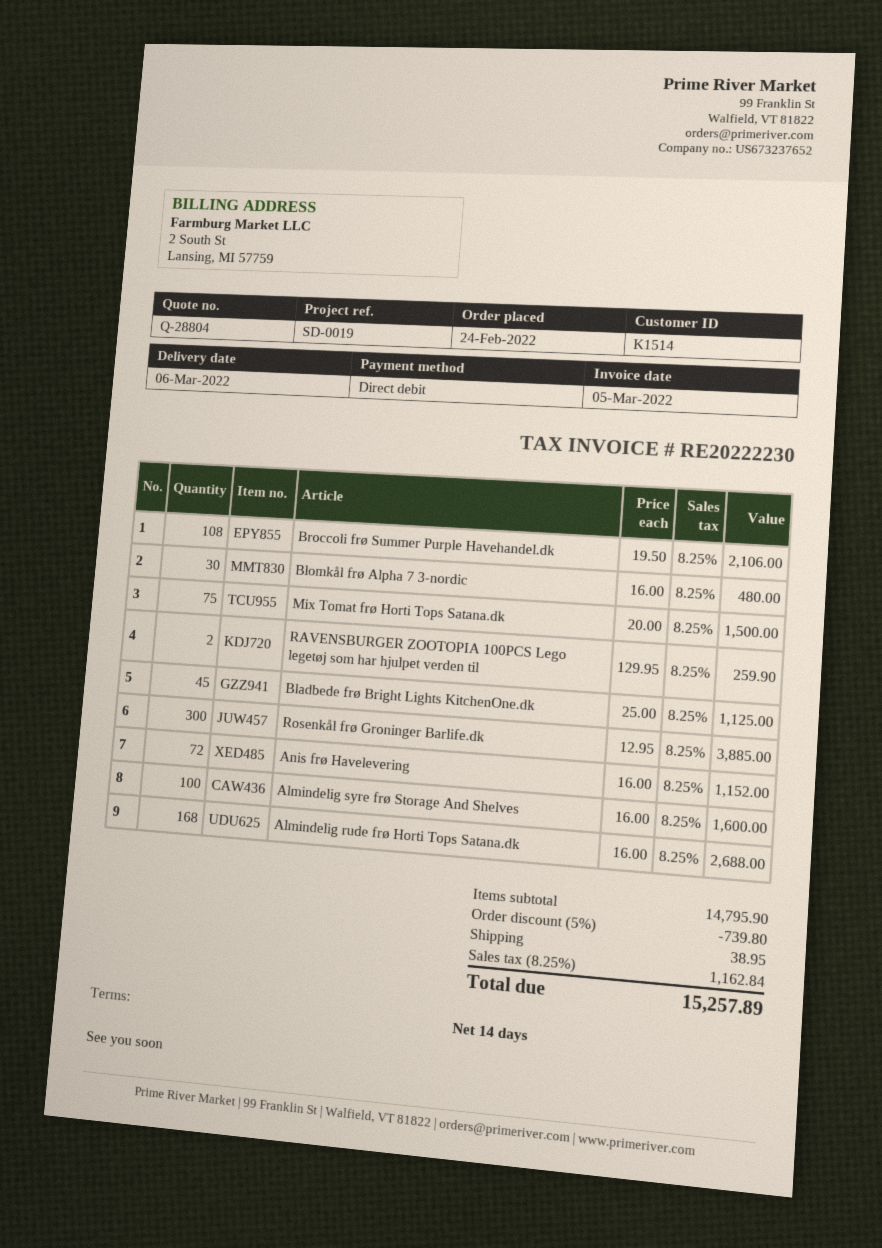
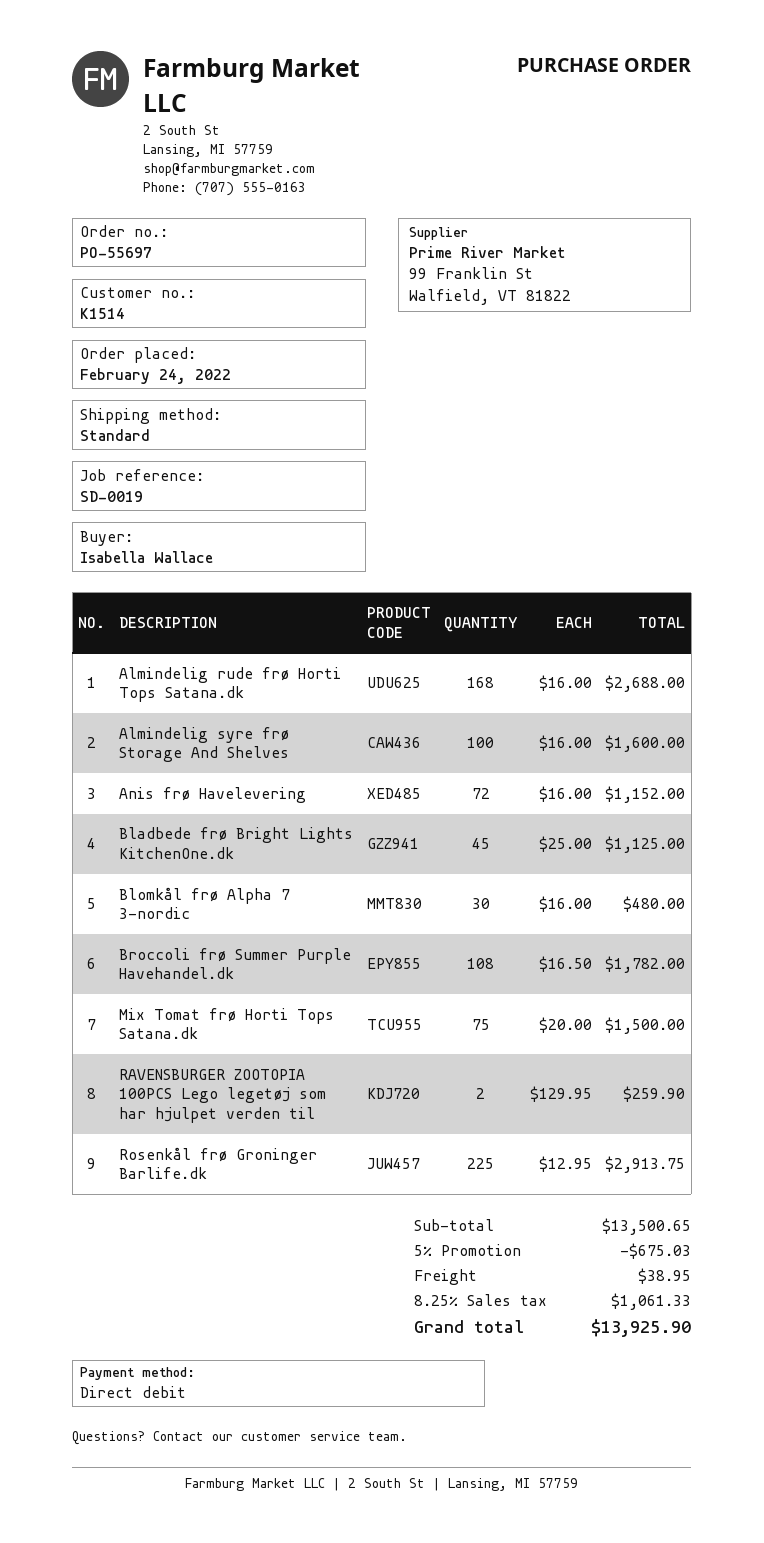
Broccoli frø Summer Purple Havehandel.dk: 108 x 19.50 = 2106.00 -> 108 x 16.50 = 1782.00
Rosenkål frø Groninger Barlife.dk: 300 x 12.95 = 3885.00 -> 225 x 12.95 = 2913.75
subtotal: 14795.90 -> 13500.65
discount: 5% = 739.80 -> 5% = 675.03
tax: 8.25% = 1162.84 -> 8.25% = 1061.33
total: 15257.89 -> 13925.90

